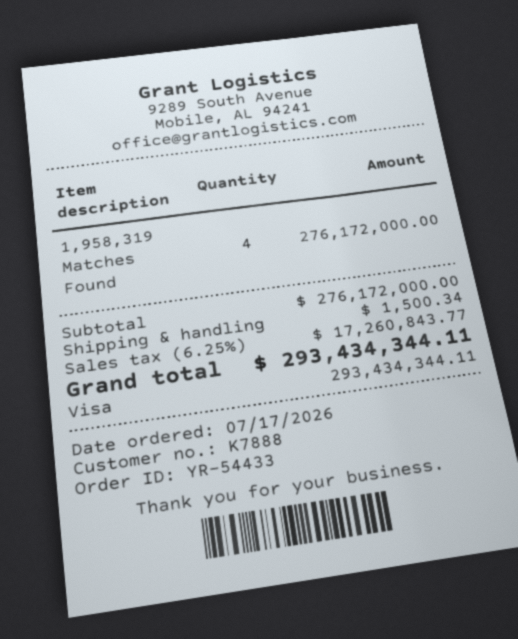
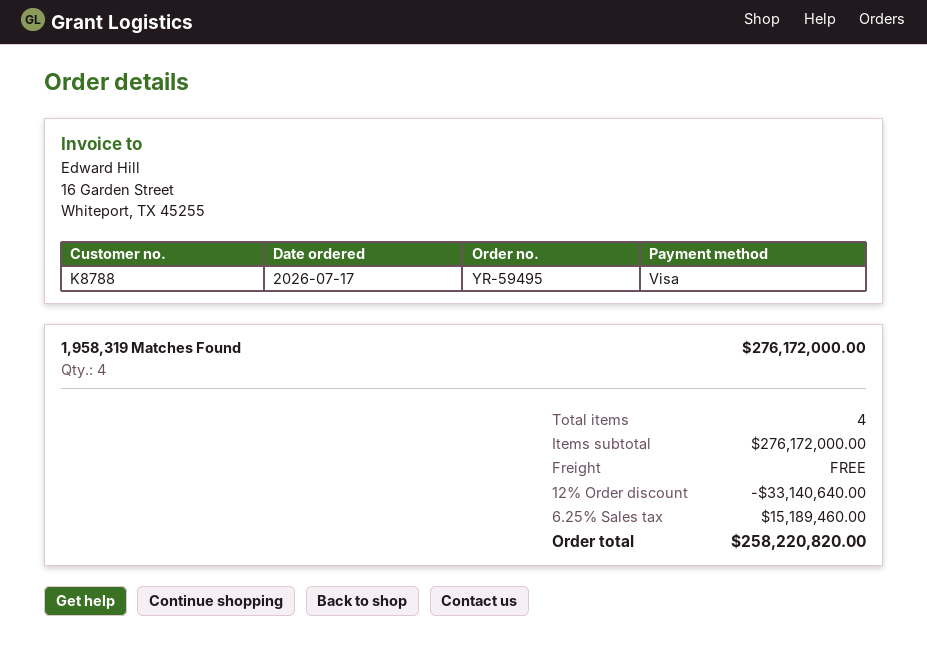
order number: YR-54433 -> YR-59495
customer number: K7888 -> K8788
discount: none -> 12% = 33140640.00
shipping: 1500.34 -> 0.00
tax: 6.25% = 17260843.77 -> 6.25% = 15189460.00
total: 293434344.11 -> 258220820.00

